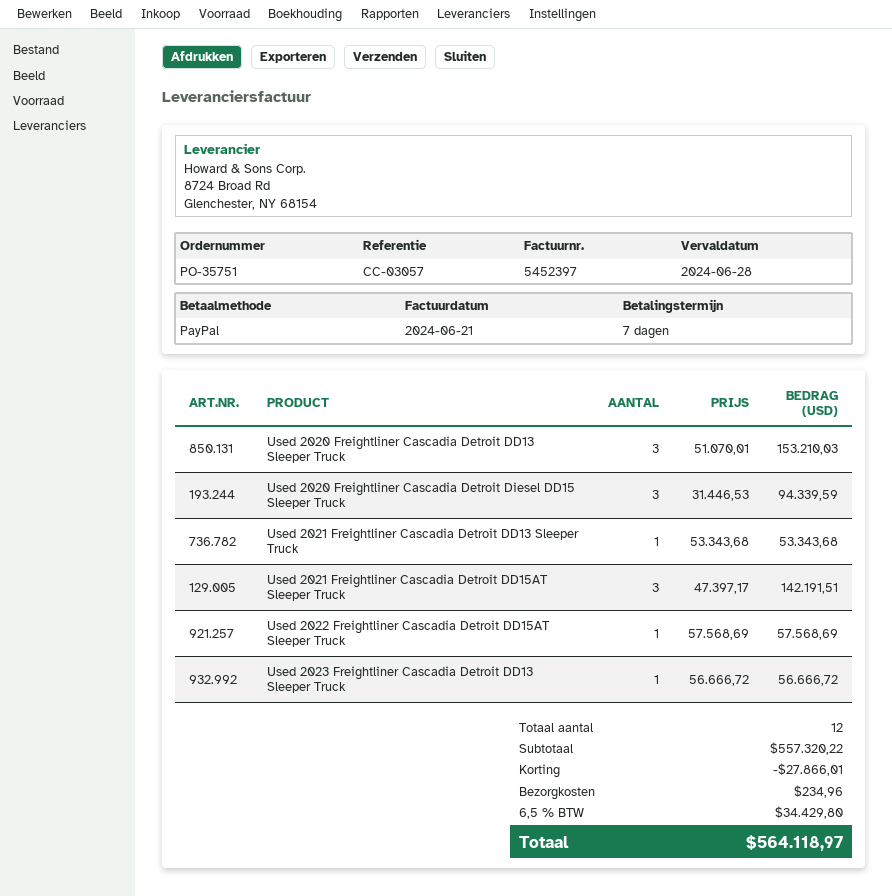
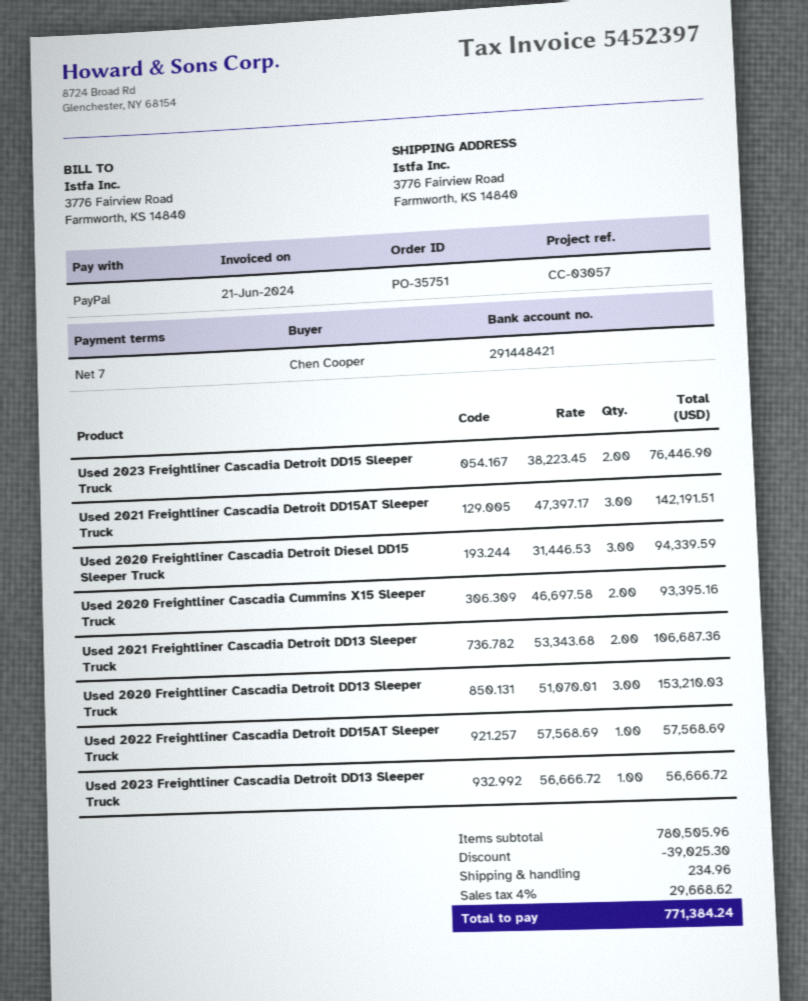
Used 2021 Freightliner Cascadia Detroit DD13 Sleeper Truck: 1 x 53343.68 = 53343.68 -> 2 x 53343.68 = 106687.36
Used 2023 Freightliner Cascadia Detroit DD15 Sleeper Truck: none -> 2 x 38223.45 = 76446.90
Used 2020 Freightliner Cascadia Cummins X15 Sleeper Truck: none -> 2 x 46697.58 = 93395.16
subtotal: 557320.22 -> 780505.96
discount: 27866.01 -> 39025.30
tax: 6.5% = 34429.80 -> 4% = 29668.62
total: 564118.97 -> 771384.24

